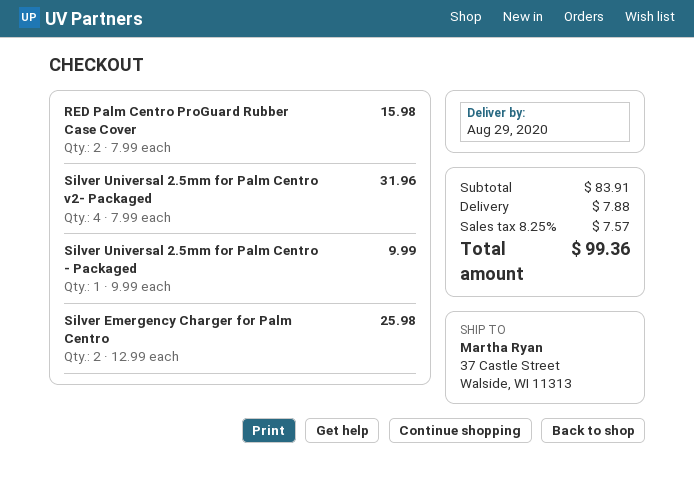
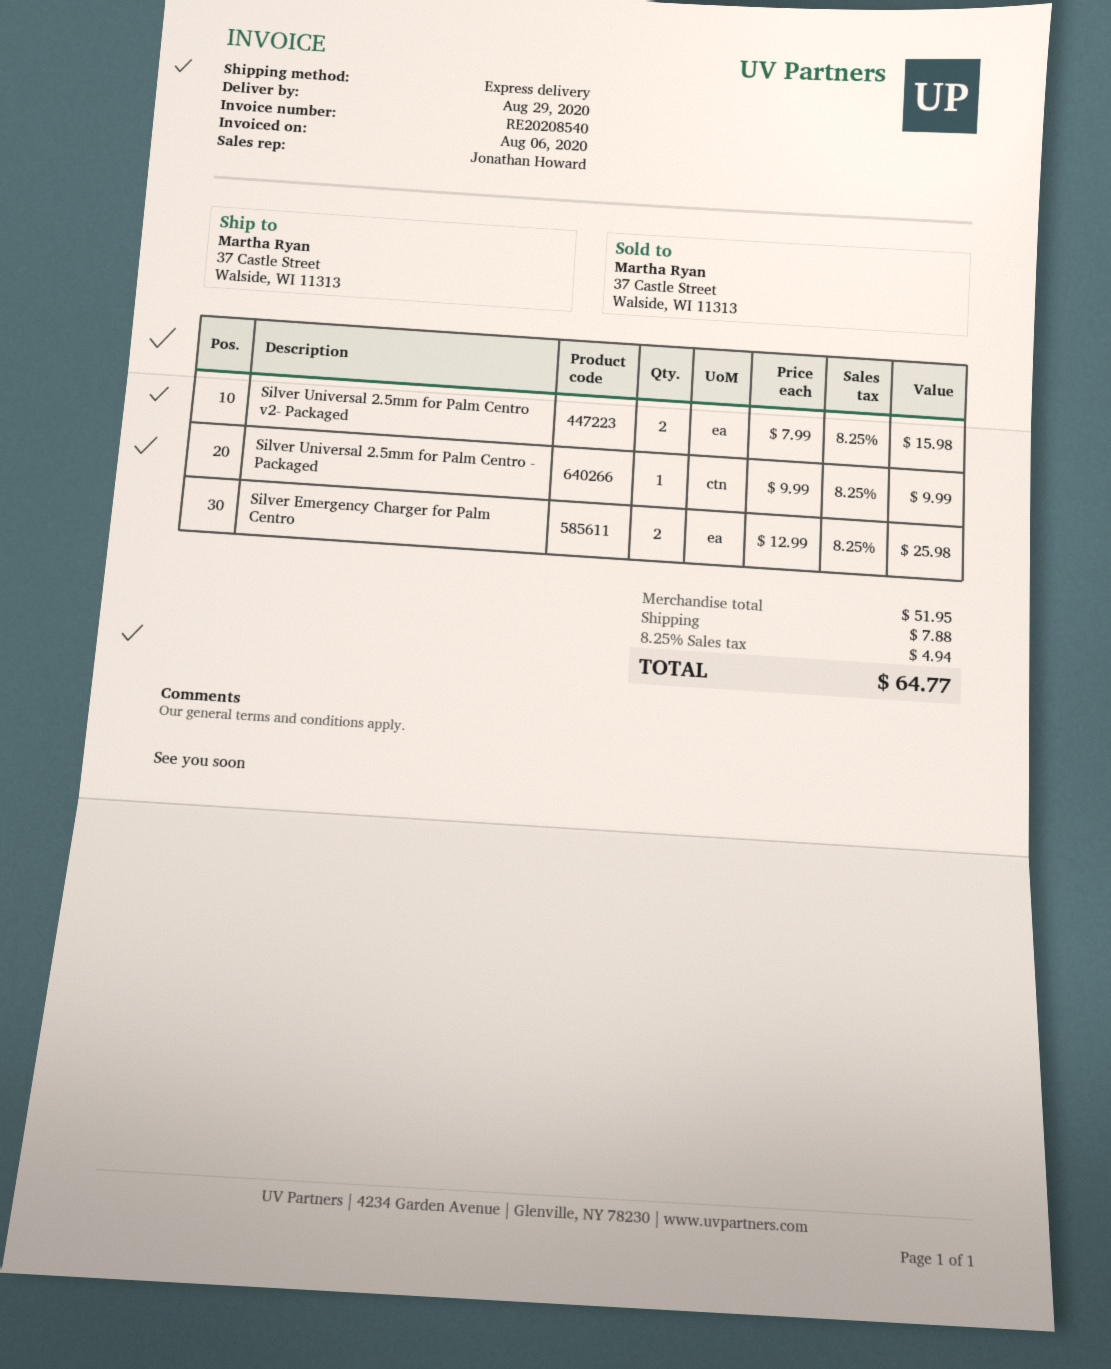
RED Palm Centro ProGuard Rubber Case Cover: 2 x 7.99 = 15.98 -> none
Silver Universal 2.5mm for Palm Centro v2- Packaged: 4 x 7.99 = 31.96 -> 2 x 7.99 = 15.98
subtotal: 83.91 -> 51.95
tax: 8.25% = 7.57 -> 8.25% = 4.94
total: 99.36 -> 64.77

